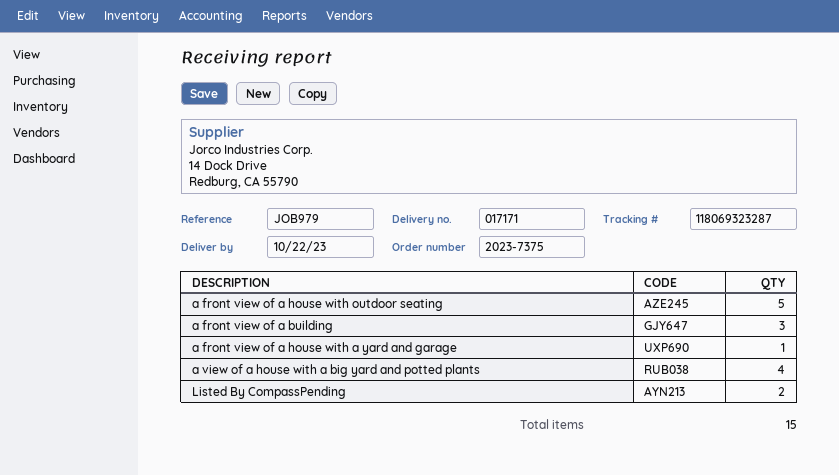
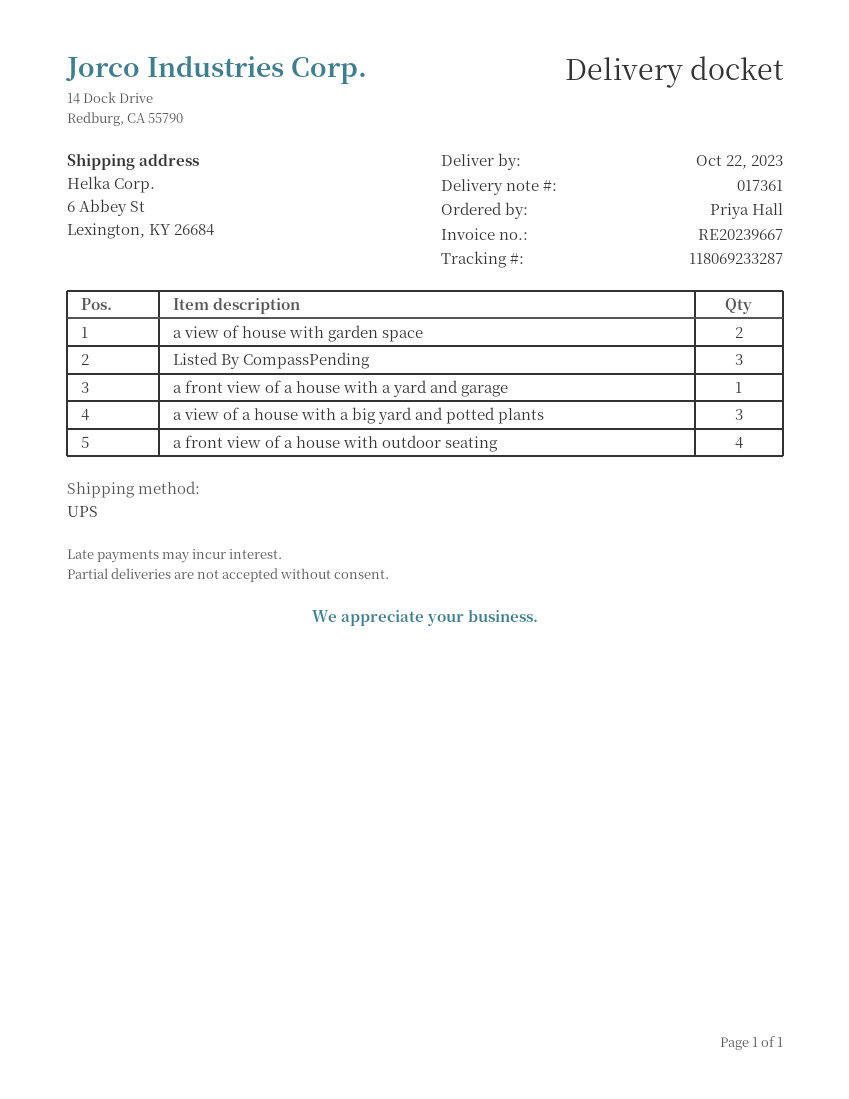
delivery note number: 017171 -> 017361
tracking number: 118069323287 -> 118069233287
a front view of a house with outdoor seating: 5 -> 4
a front view of a building: 3 -> none
a view of a house with a big yard and potted plants: 4 -> 3
Listed By CompassPending: 2 -> 3
a view of house with garden space: none -> 2

